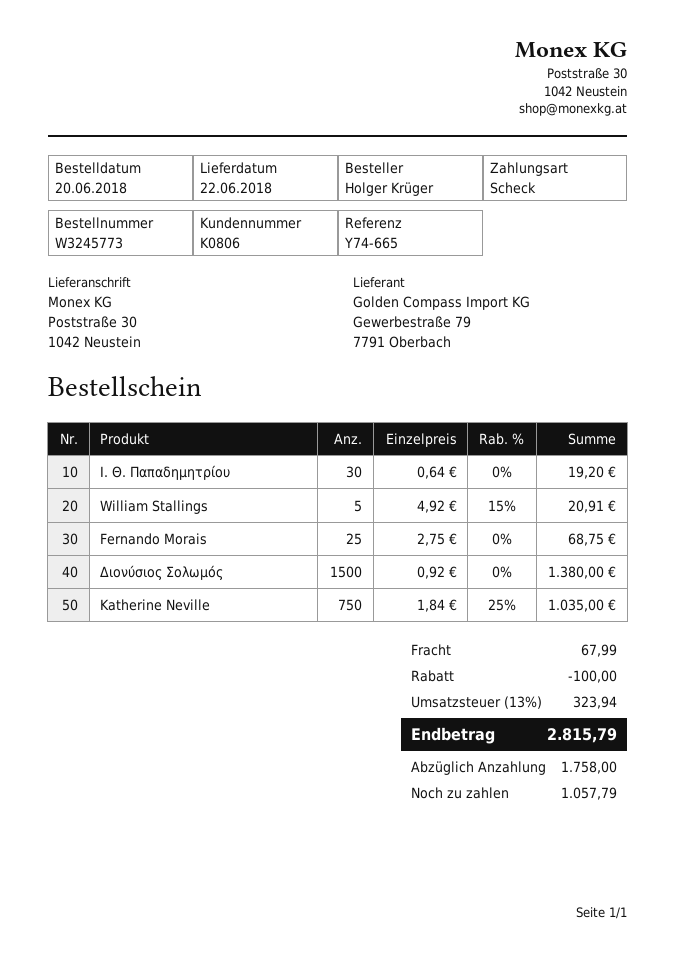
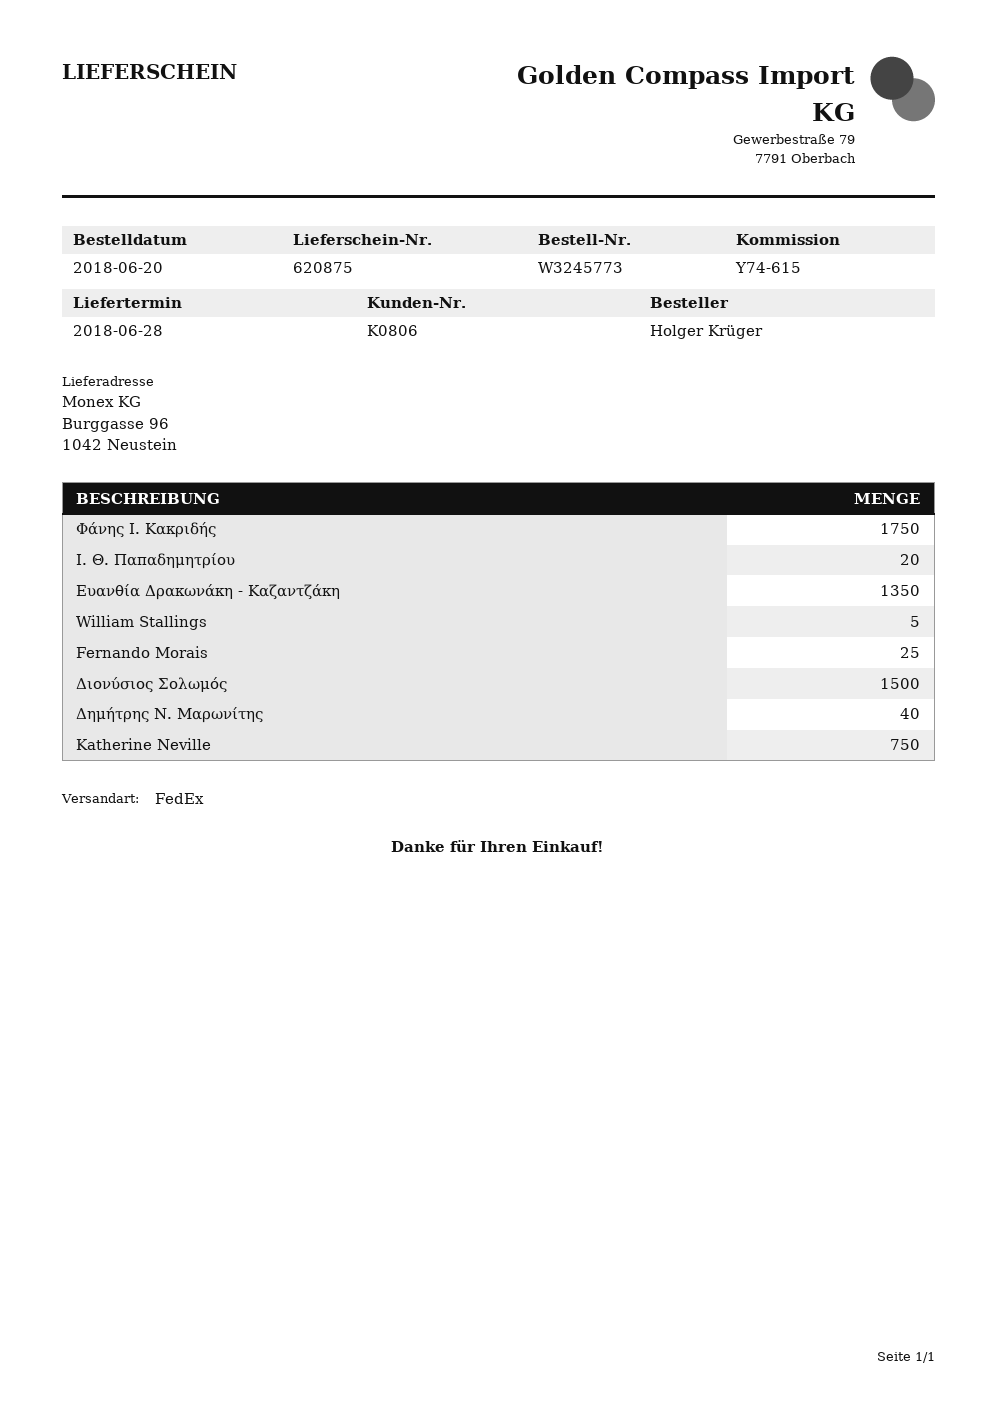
delivery date: 2018-06-22 -> 2018-06-28
reference: Y74-665 -> Y74-615
ship to: Poststraße 30, 1042 Neustein -> Burggasse 96, 1042 Neustein
Ι. Θ. Παπαδημητρίου: 30 -> 20
Φάνης Ι. Κακριδής: none -> 1750
Ευανθία Δρακωνάκη - Καζαντζάκη: none -> 1350
Δημήτρης Ν. Μαρωνίτης: none -> 40

